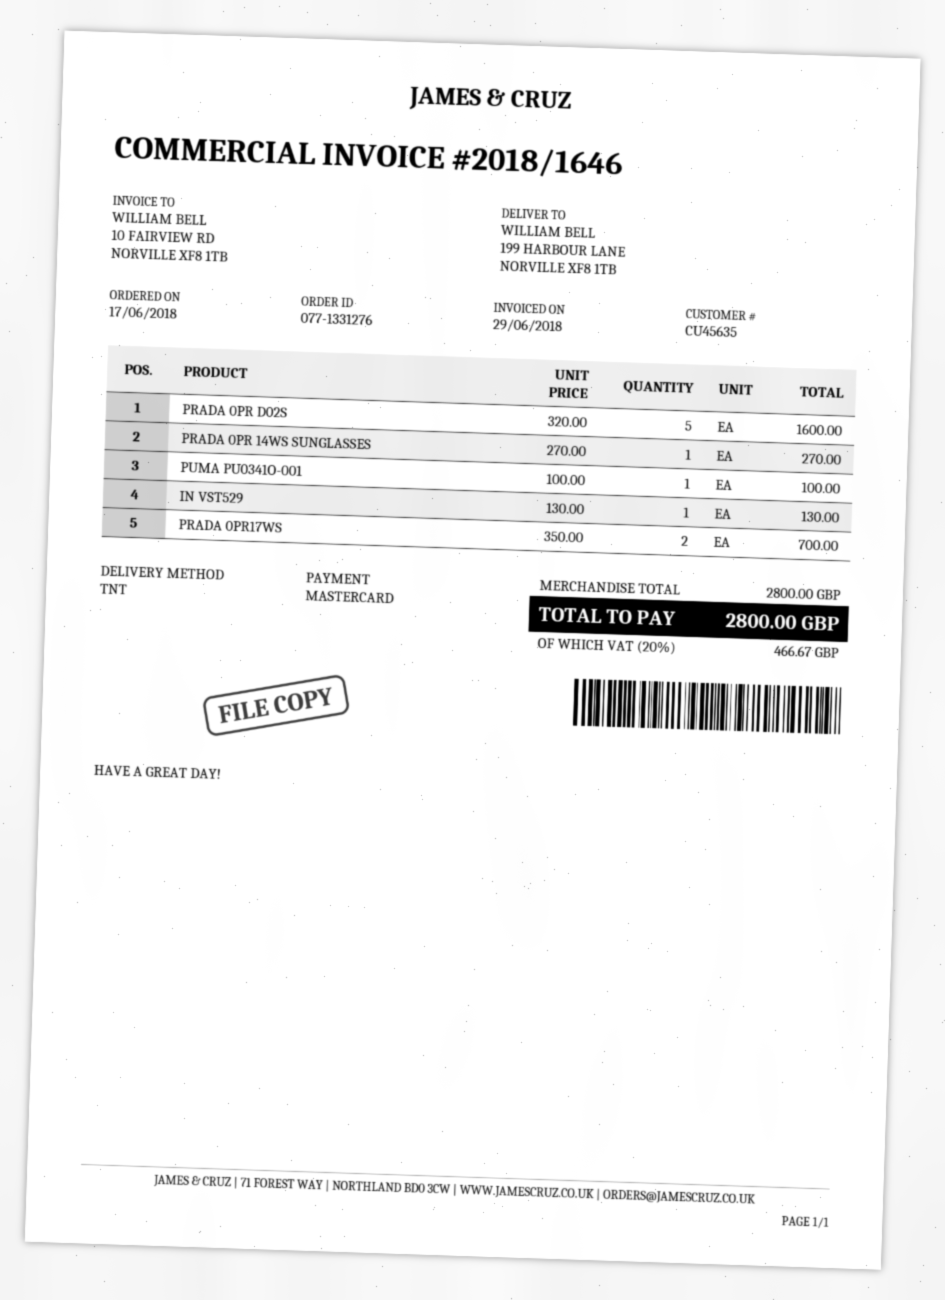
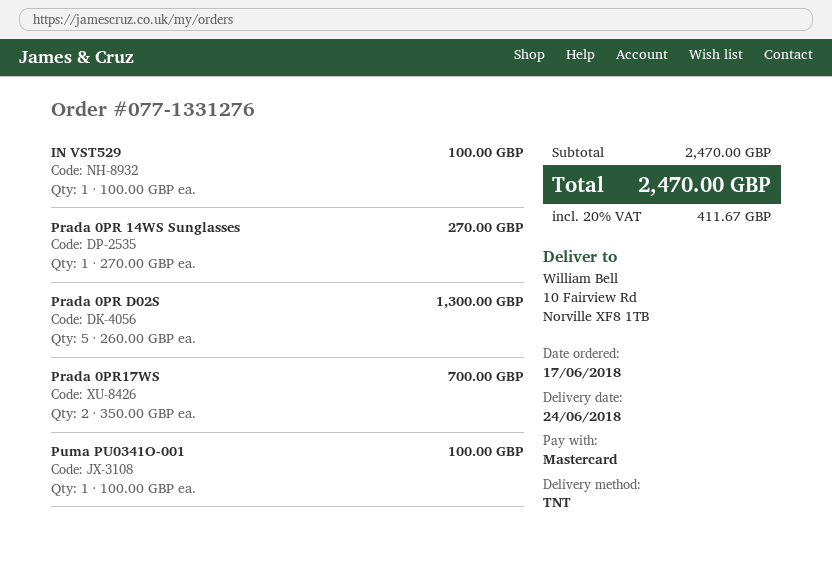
ship to: 199 HARBOUR LANE, NORVILLE XF8 1TB -> 10 Fairview Rd, Norville XF8 1TB
PRADA 0PR D02S: 5 x 320.00 = 1600.00 -> 5 x 260.00 = 1300.00
IN VST529: 1 x 130.00 = 130.00 -> 1 x 100.00 = 100.00
subtotal: 2800.00 -> 2470.00
tax: 20% = 466.67 -> 20% = 411.67
total: 2800.00 -> 2470.00

